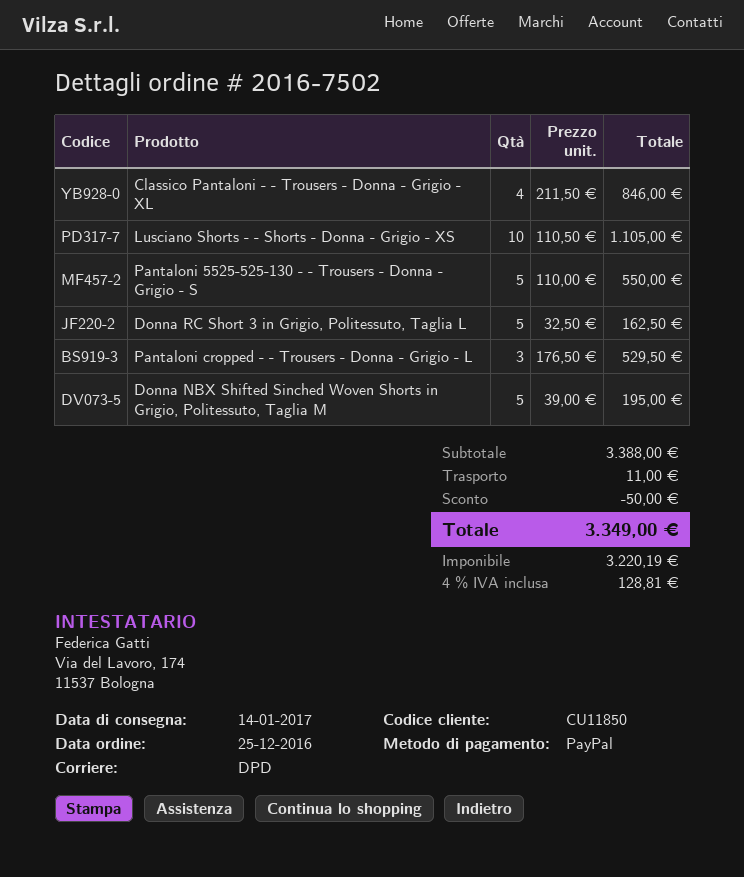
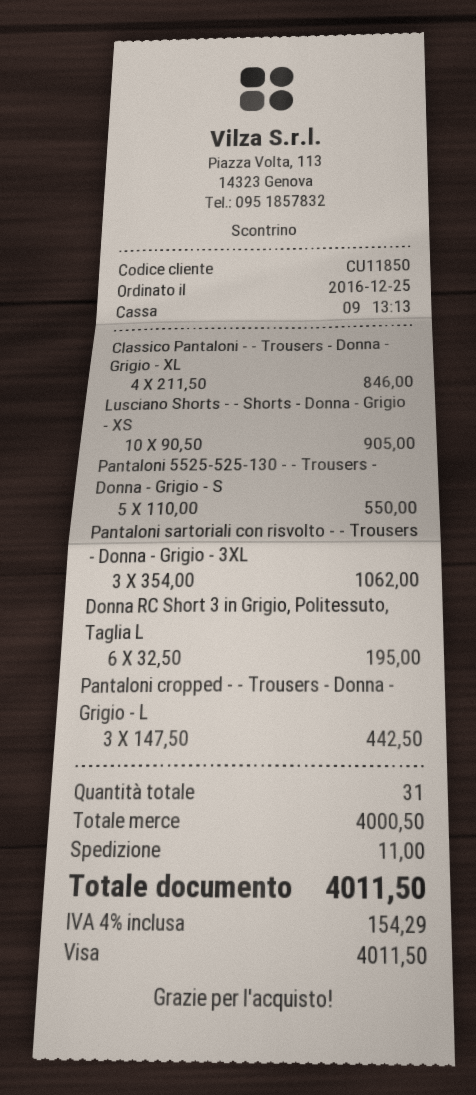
payment method: PayPal -> Visa
Lusciano Shorts - - Shorts - Donna - Grigio - XS: 10 x 110.50 = 1105.00 -> 10 x 90.50 = 905.00
Donna RC Short 3 in Grigio, Politessuto, Taglia L: 5 x 32.50 = 162.50 -> 6 x 32.50 = 195.00
Pantaloni cropped - - Trousers - Donna - Grigio - L: 3 x 176.50 = 529.50 -> 3 x 147.50 = 442.50
Donna NBX Shifted Sinched Woven Shorts in Grigio, Politessuto, Taglia M: 5 x 39.00 = 195.00 -> none
Pantaloni sartoriali con risvolto - - Trousers - Donna - Grigio - 3XL: none -> 3 x 354.00 = 1062.00
subtotal: 3388.00 -> 4000.50
discount: 50.00 -> none
tax: 4% = 128.81 -> 4% = 154.29
total: 3349.00 -> 4011.50

